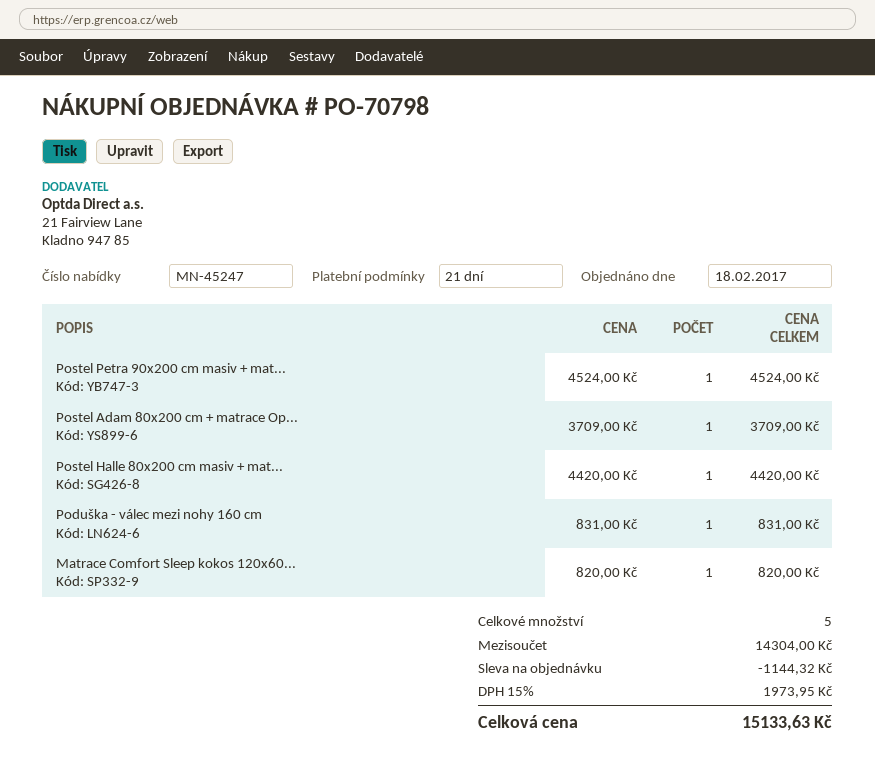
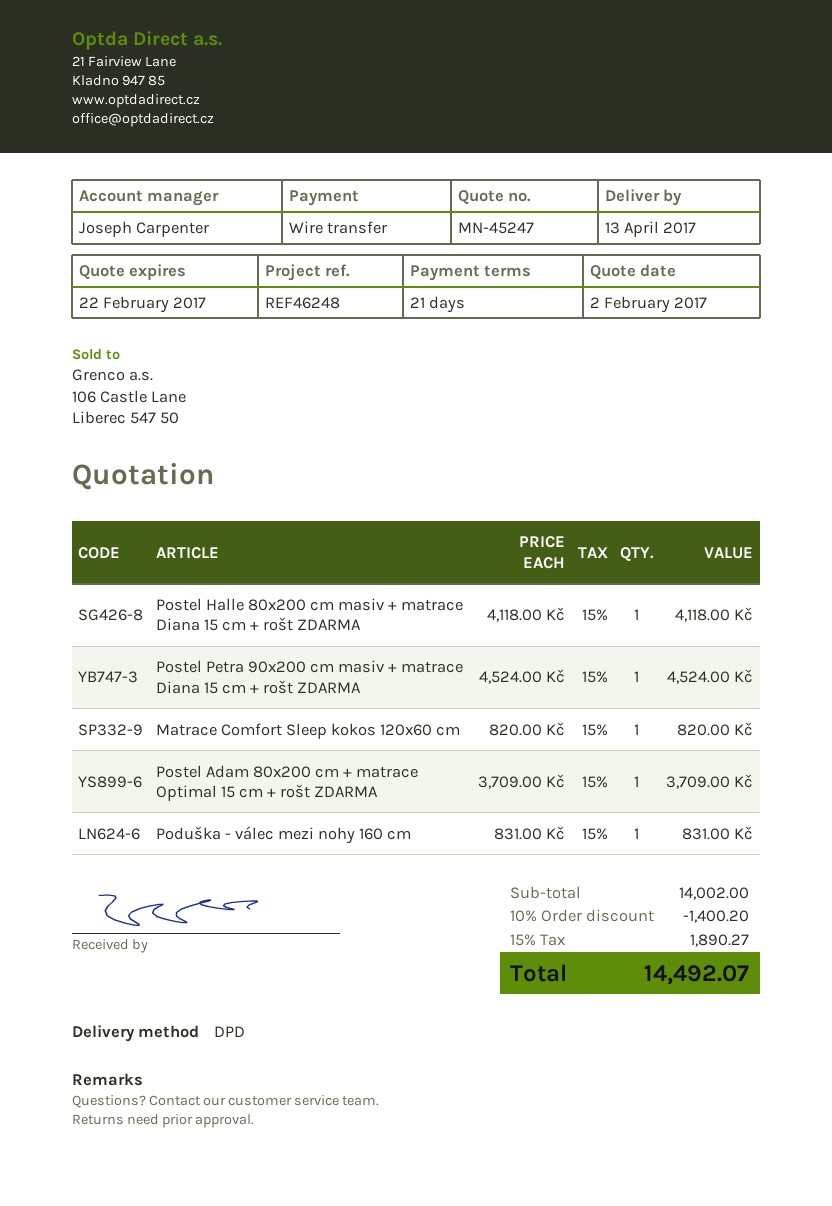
Postel Halle 80x200 cm masiv + mat...: 1 x 4420.00 = 4420.00 -> 1 x 4118.00 = 4118.00
subtotal: 14304.00 -> 14002.00
discount: 1144.32 -> 1400.20
tax: 15% = 1973.95 -> 15% = 1890.27
total: 15133.63 -> 14492.07

